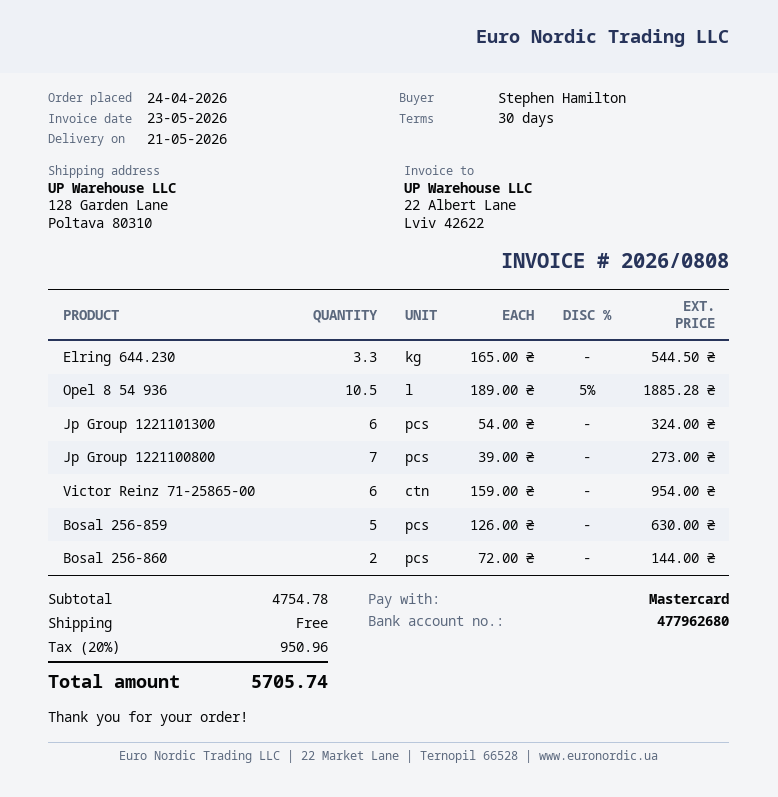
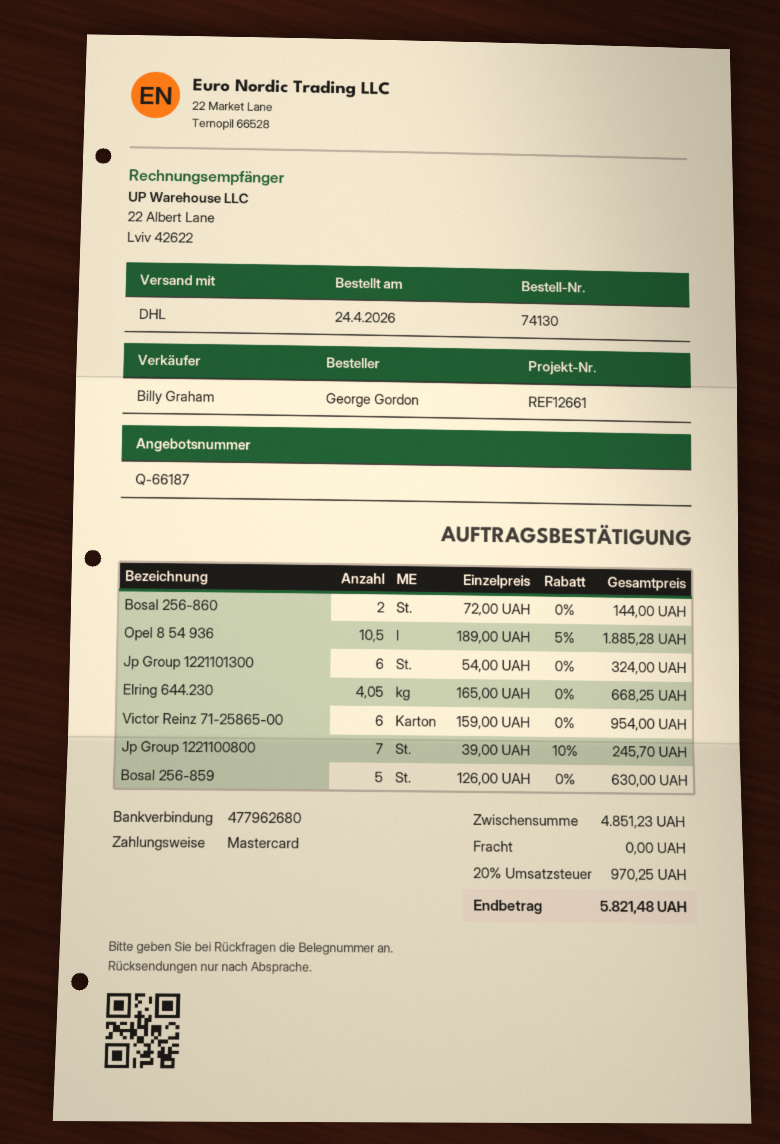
ordered by: Stephen Hamilton -> George Gordon
Elring 644.230: 3.3 x 165.00 = 544.50 -> 4.05 x 165.00 = 668.25
Jp Group 1221100800: 7 x 39.00 = 273.00 -> 7 x 39.00 - 10% = 245.70
subtotal: 4754.78 -> 4851.23
tax: 20% = 950.96 -> 20% = 970.25
total: 5705.74 -> 5821.48

